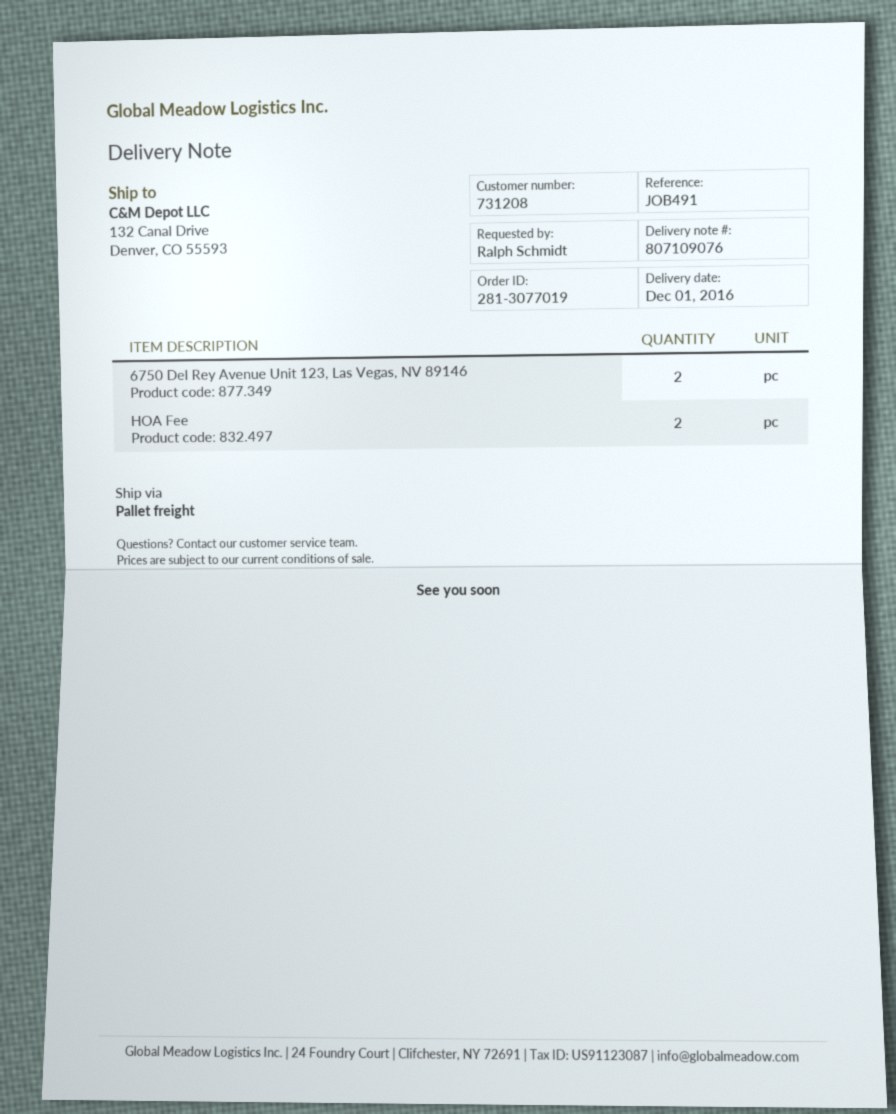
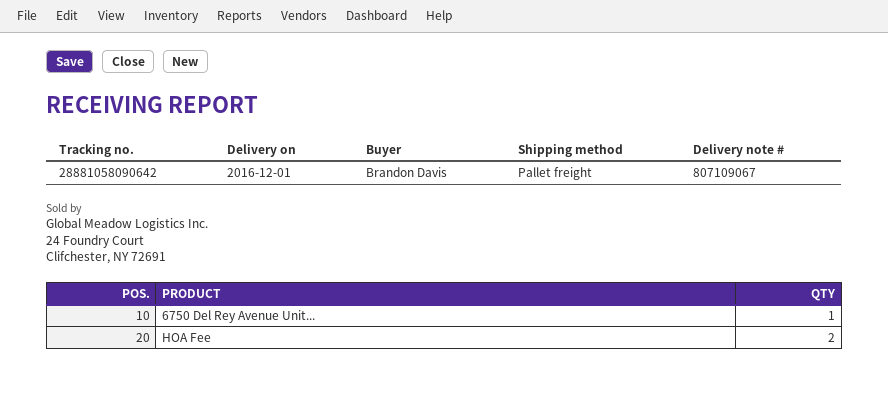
delivery note number: 807109076 -> 807109067
ordered by: Ralph Schmidt -> Brandon Davis
6750 Del Rey Avenue Unit 123, Las Vegas, NV 89146: 2 -> 1

